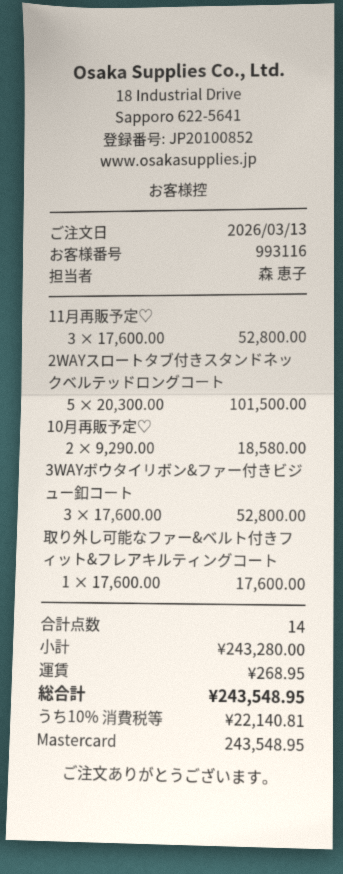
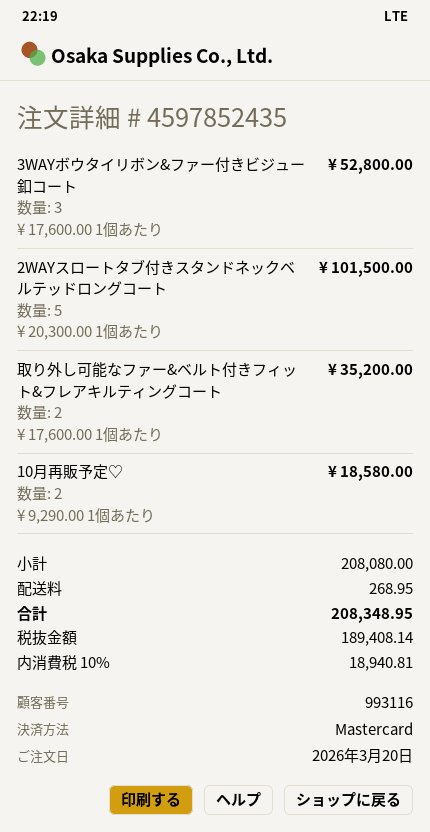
order date: 2026-03-13 -> 2026-03-20
11月再販予定♡: 3 x 17600.00 = 52800.00 -> none
取り外し可能なファー&ベルト付きフィット&フレアキルティングコート: 1 x 17600.00 = 17600.00 -> 2 x 17600.00 = 35200.00
subtotal: 243280.00 -> 208080.00
tax: 10% = 22140.81 -> 10% = 18940.81
total: 243548.95 -> 208348.95

